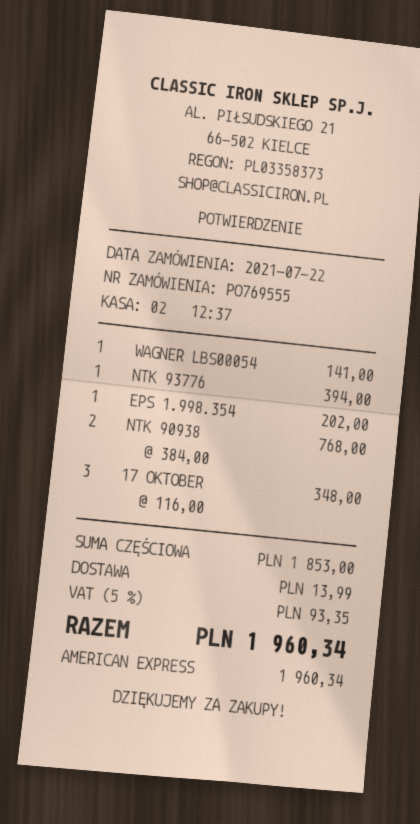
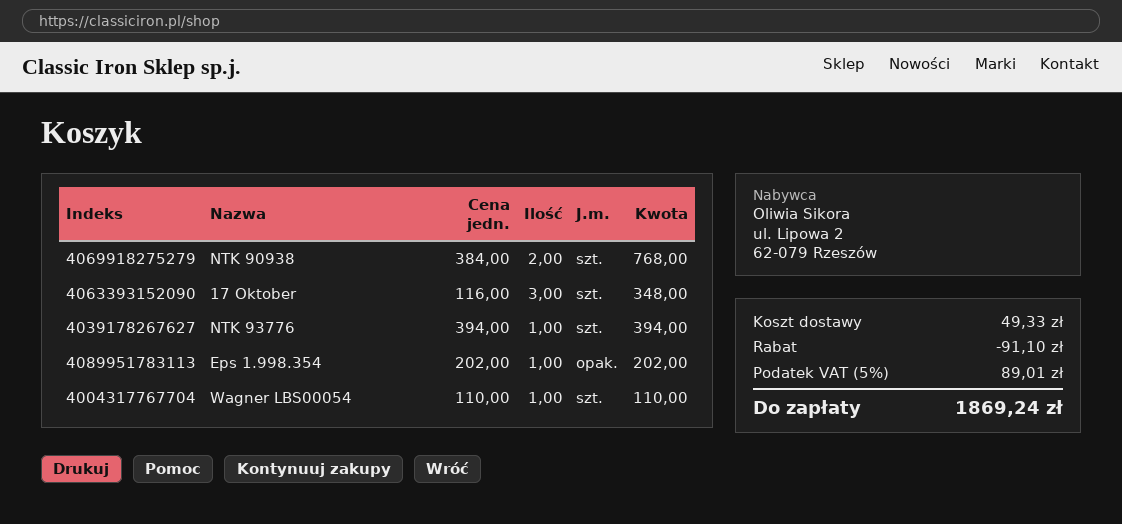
WAGNER LBS00054: 1 x 141.00 = 141.00 -> 1 x 110.00 = 110.00
discount: none -> 91.10
shipping: 13.99 -> 49.33
tax: 5% = 93.35 -> 5% = 89.01
total: 1960.34 -> 1869.24

